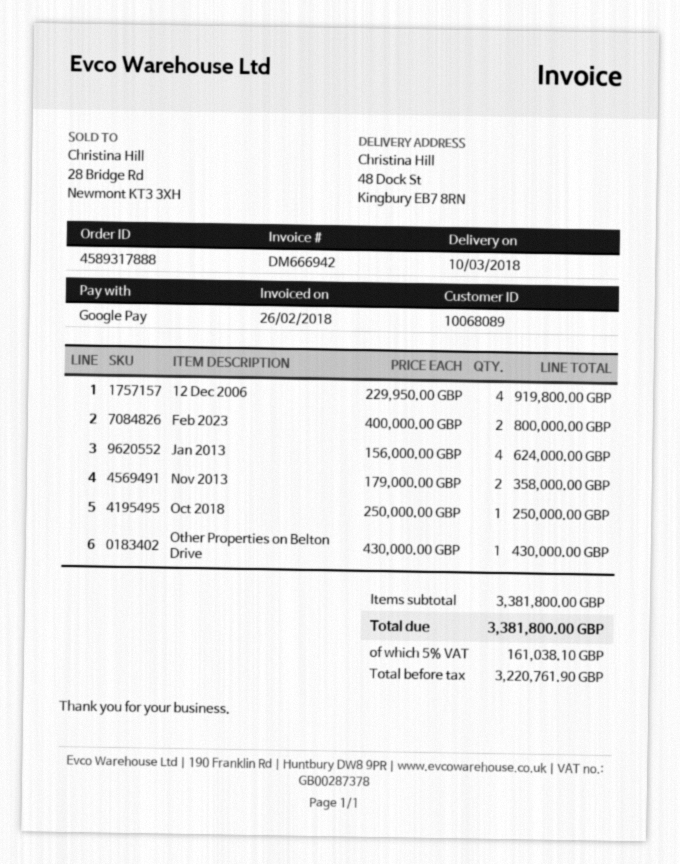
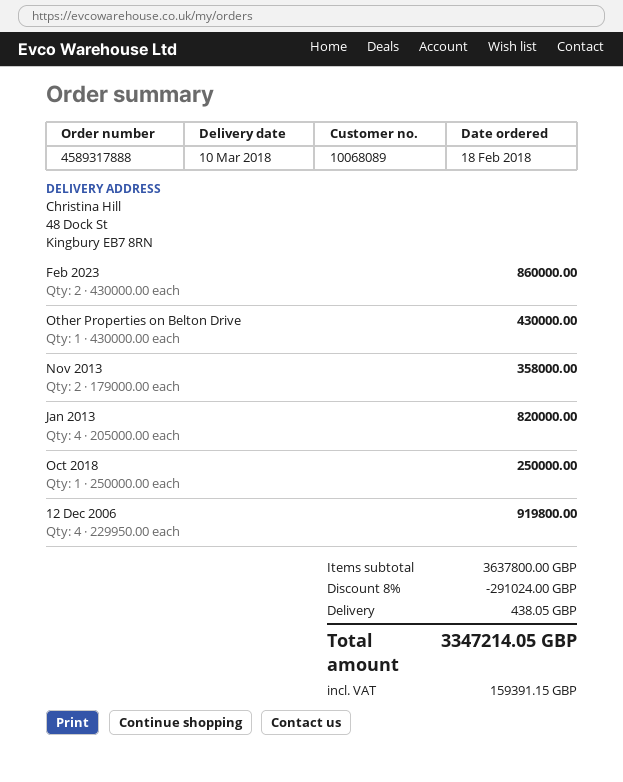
Feb 2023: 2 x 400000.00 = 800000.00 -> 2 x 430000.00 = 860000.00
Jan 2013: 4 x 156000.00 = 624000.00 -> 4 x 205000.00 = 820000.00
subtotal: 3381800.00 -> 3637800.00
discount: none -> 8% = 291024.00
shipping: none -> 438.05
tax: 161038.10 -> 159391.15
total: 3381800.00 -> 3347214.05

